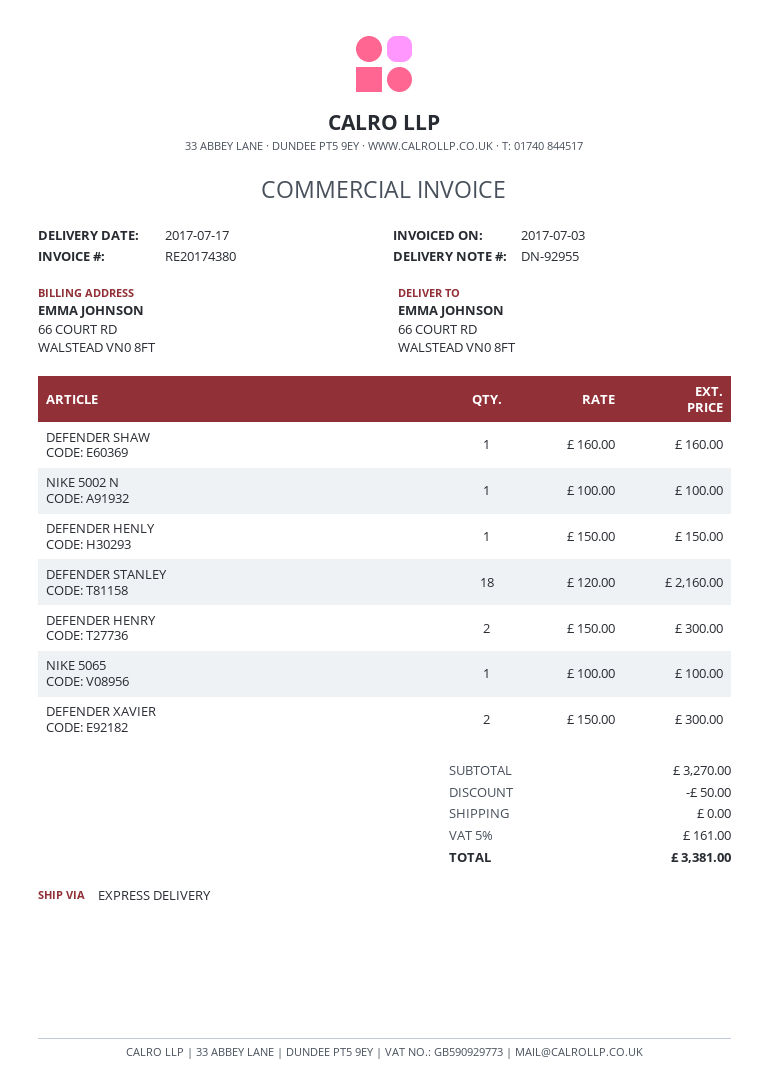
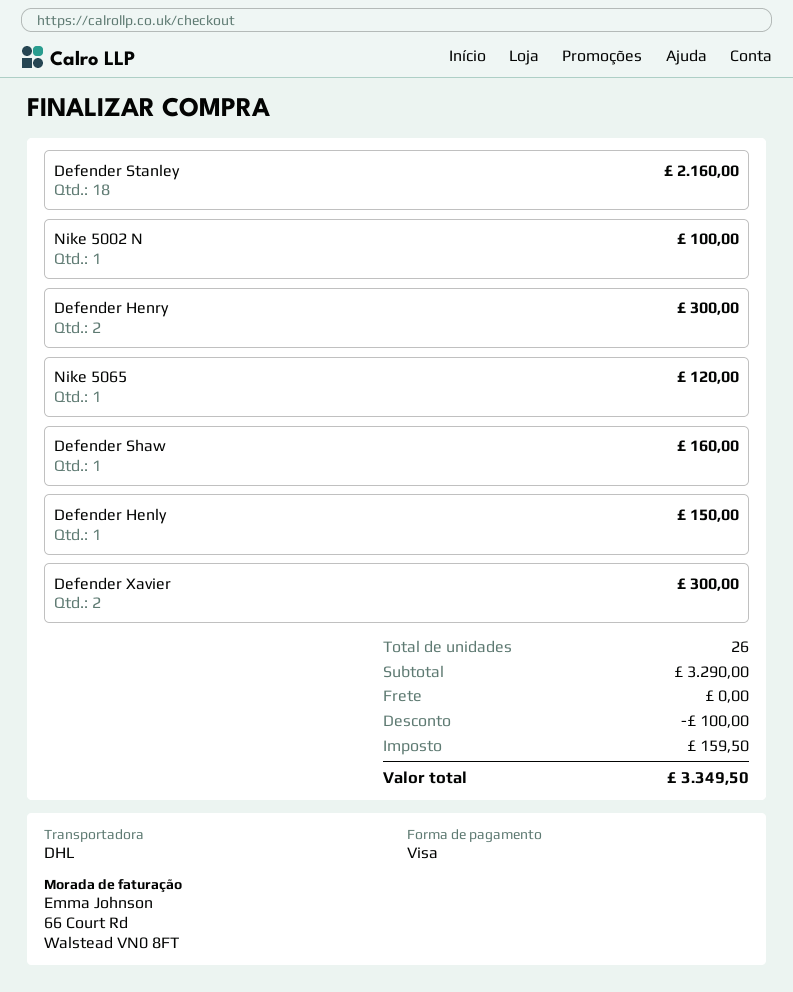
shipping method: express -> DHL
NIKE 5065: 1 for 100.00 -> 1 for 120.00
subtotal: 3270.00 -> 3290.00
discount: 50.00 -> 100.00
tax: 161.00 -> 159.50
total: 3381.00 -> 3349.50

